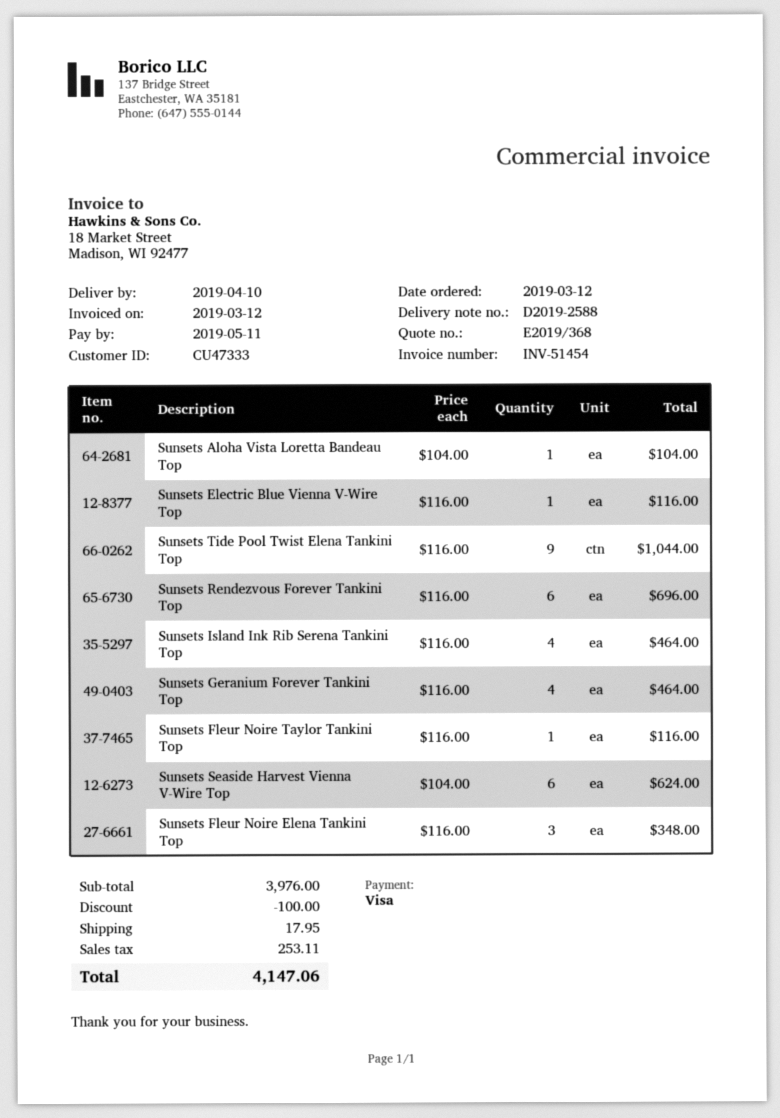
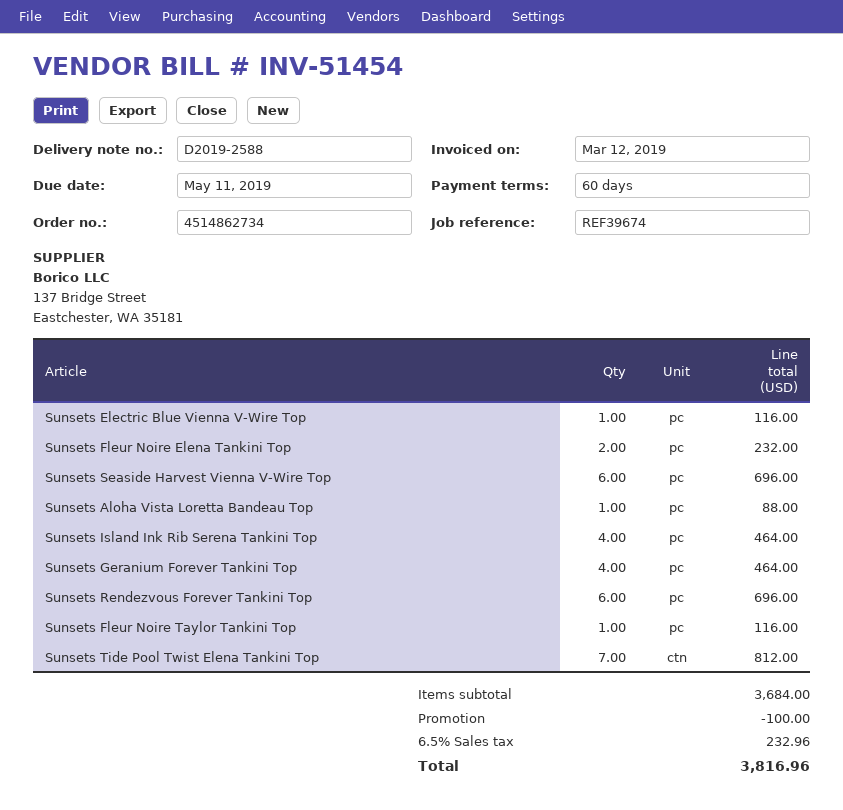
Sunsets Aloha Vista Loretta Bandeau Top: 1 for 104.00 -> 1 for 88.00
Sunsets Tide Pool Twist Elena Tankini Top: 9 for 1044.00 -> 7 for 812.00
Sunsets Seaside Harvest Vienna V-Wire Top: 6 for 624.00 -> 6 for 696.00
Sunsets Fleur Noire Elena Tankini Top: 3 for 348.00 -> 2 for 232.00
subtotal: 3976.00 -> 3684.00
shipping: 17.95 -> none
tax: 253.11 -> 232.96
total: 4147.06 -> 3816.96

